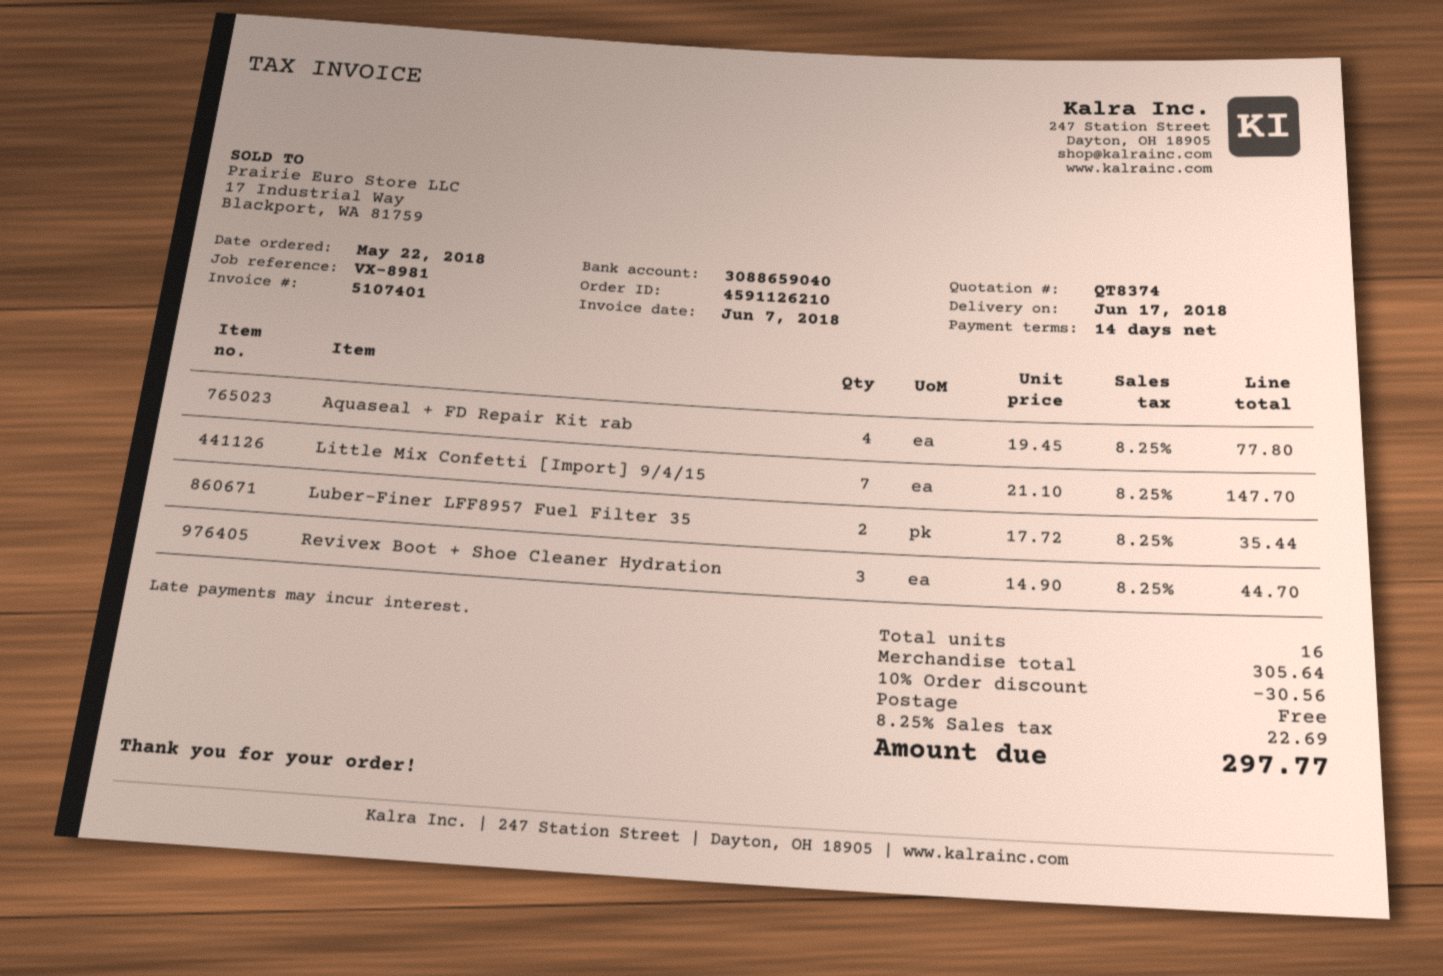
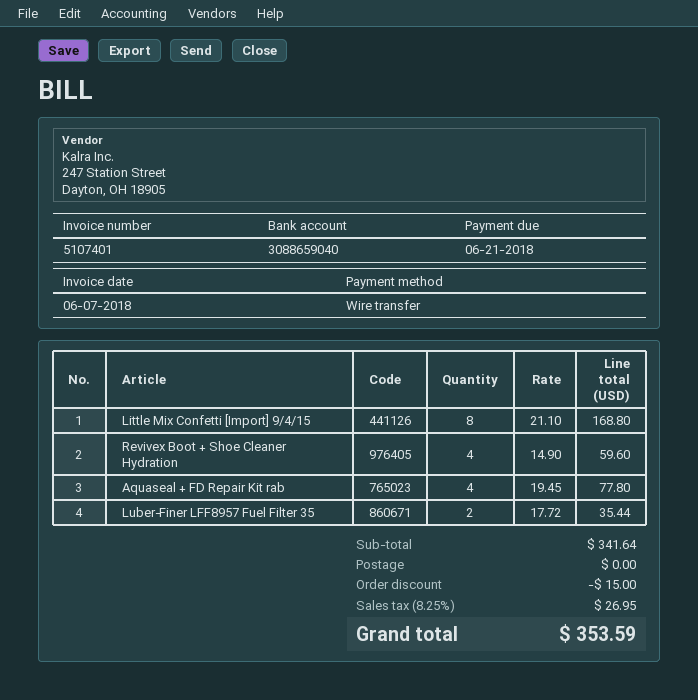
Little Mix Confetti [Import] 9/4/15: 7 x 21.10 = 147.70 -> 8 x 21.10 = 168.80
Revivex Boot + Shoe Cleaner Hydration: 3 x 14.90 = 44.70 -> 4 x 14.90 = 59.60
subtotal: 305.64 -> 341.64
discount: 30.56 -> 15.00
tax: 8.25% = 22.69 -> 8.25% = 26.95
total: 297.77 -> 353.59

